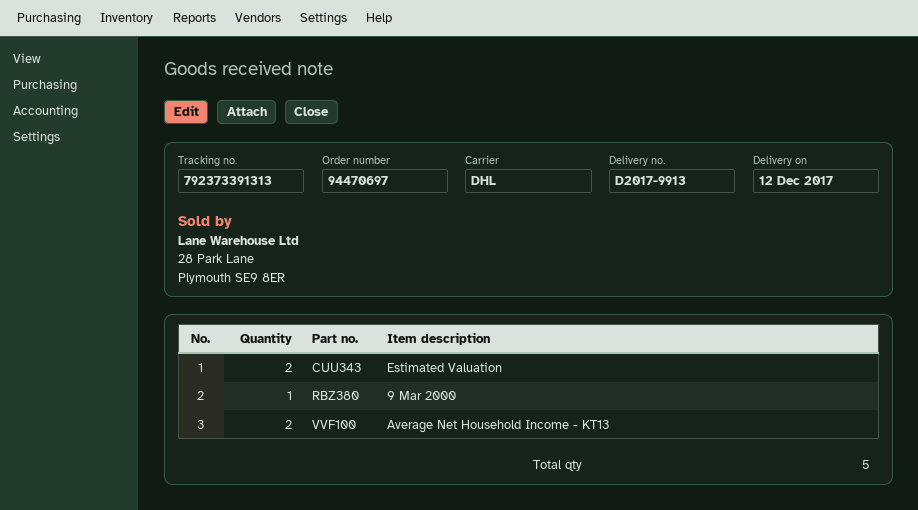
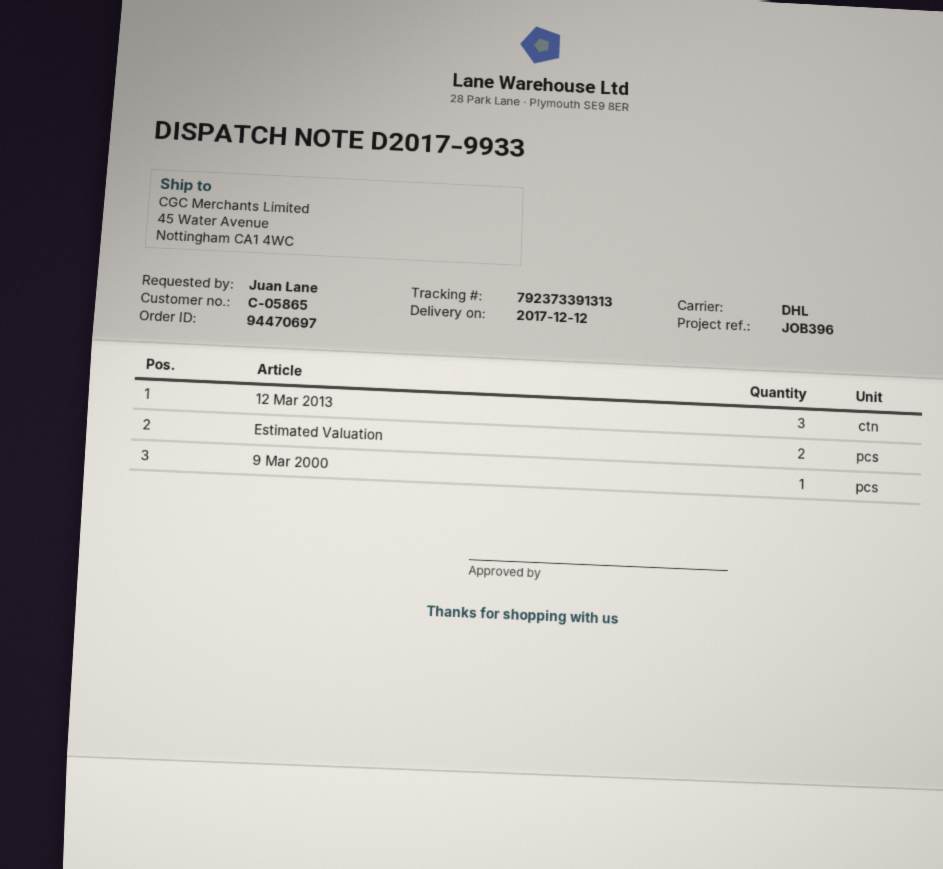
delivery note number: D2017-9913 -> D2017-9933
Average Net Household Income - KT13: 2 -> none
12 Mar 2013: none -> 3

